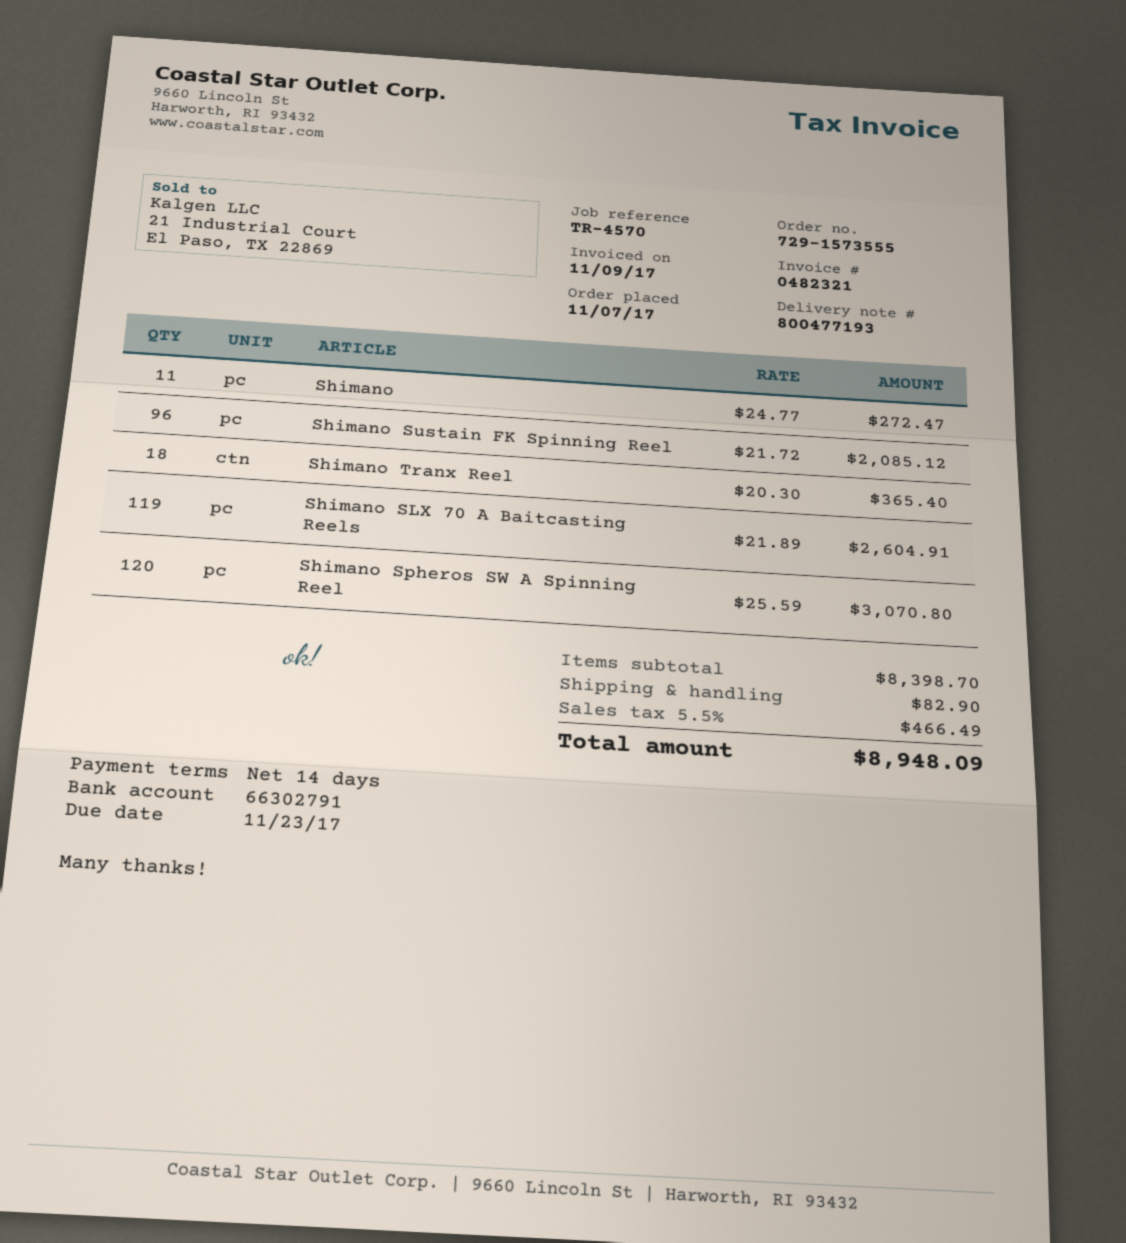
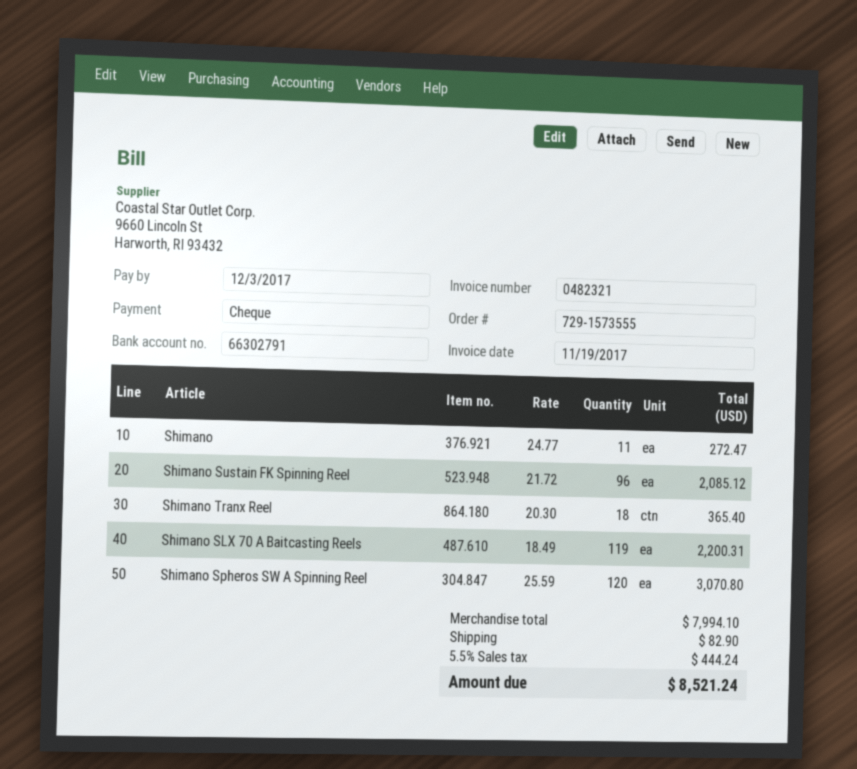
invoice date: 2017-11-09 -> 2017-11-19
due date: 2017-11-23 -> 2017-12-03
Shimano SLX 70 A Baitcasting Reels: 119 x 21.89 = 2604.91 -> 119 x 18.49 = 2200.31
subtotal: 8398.70 -> 7994.10
tax: 5.5% = 466.49 -> 5.5% = 444.24
total: 8948.09 -> 8521.24

